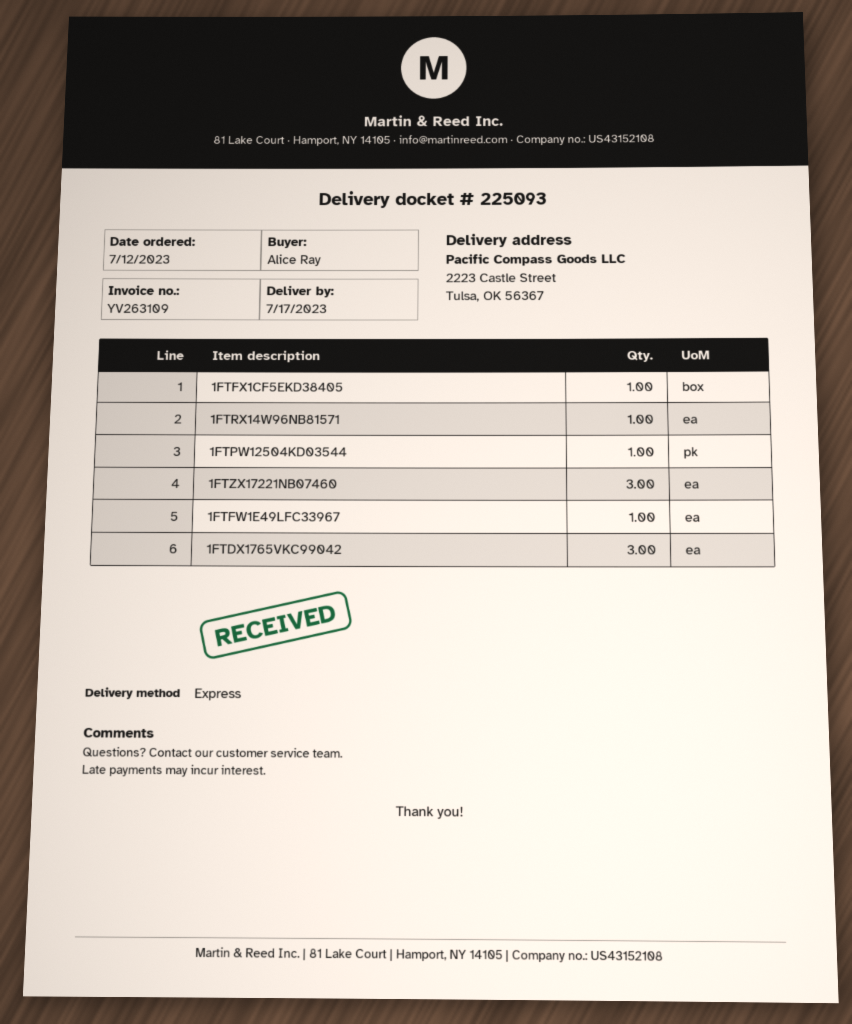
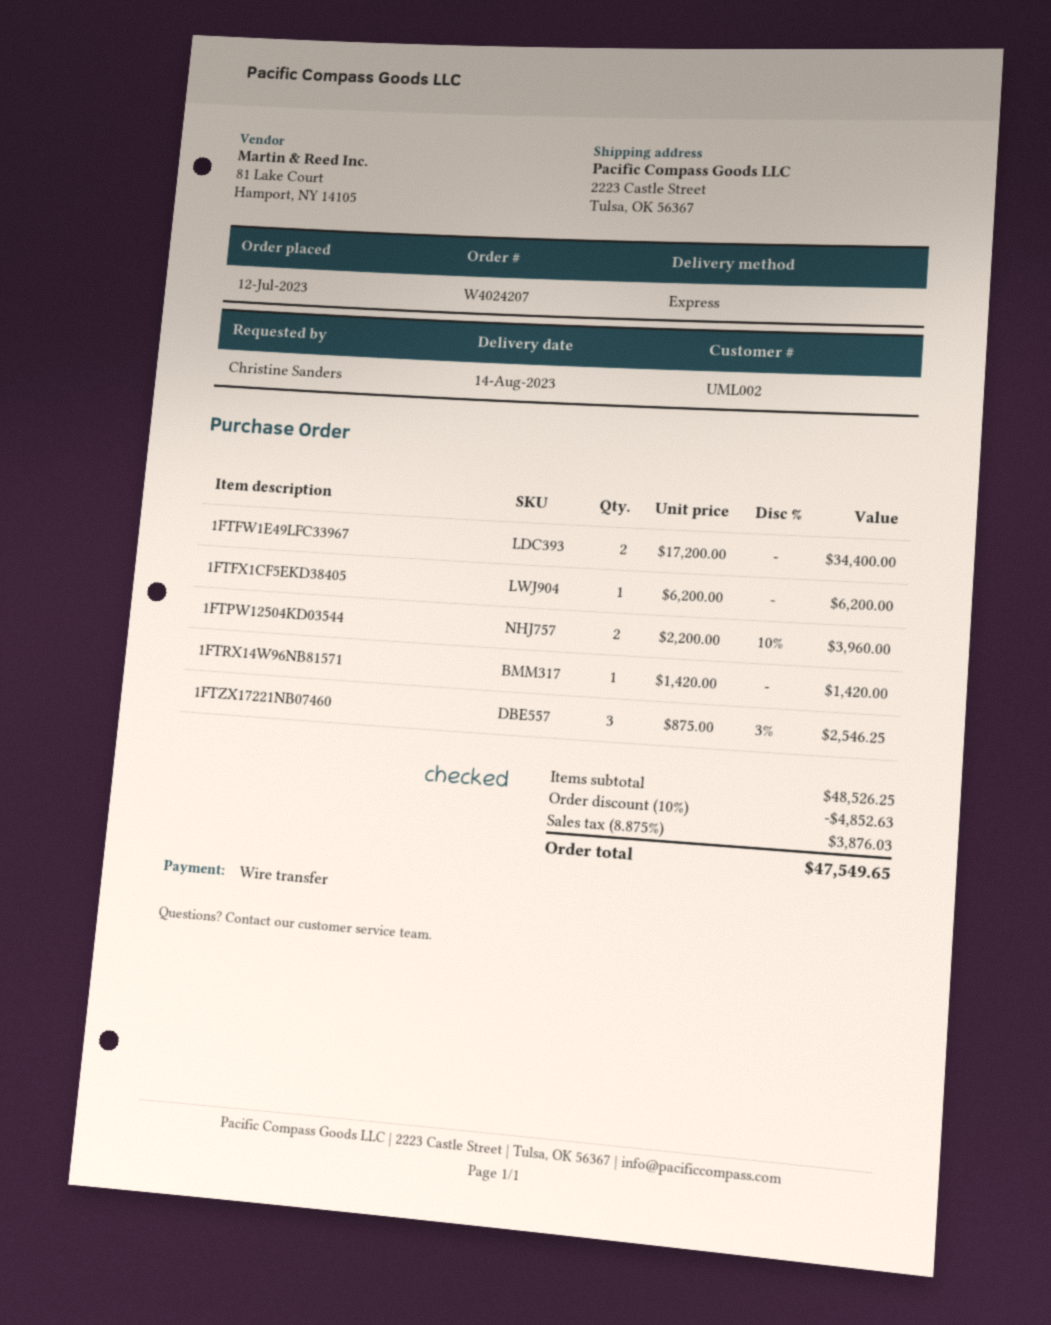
delivery date: 2023-07-17 -> 2023-08-14
ordered by: Alice Ray -> Christine Sanders
1FTPW12504KD03544: 1 -> 2
1FTFW1E49LFC33967: 1 -> 2
1FTDX1765VKC99042: 3 -> none

